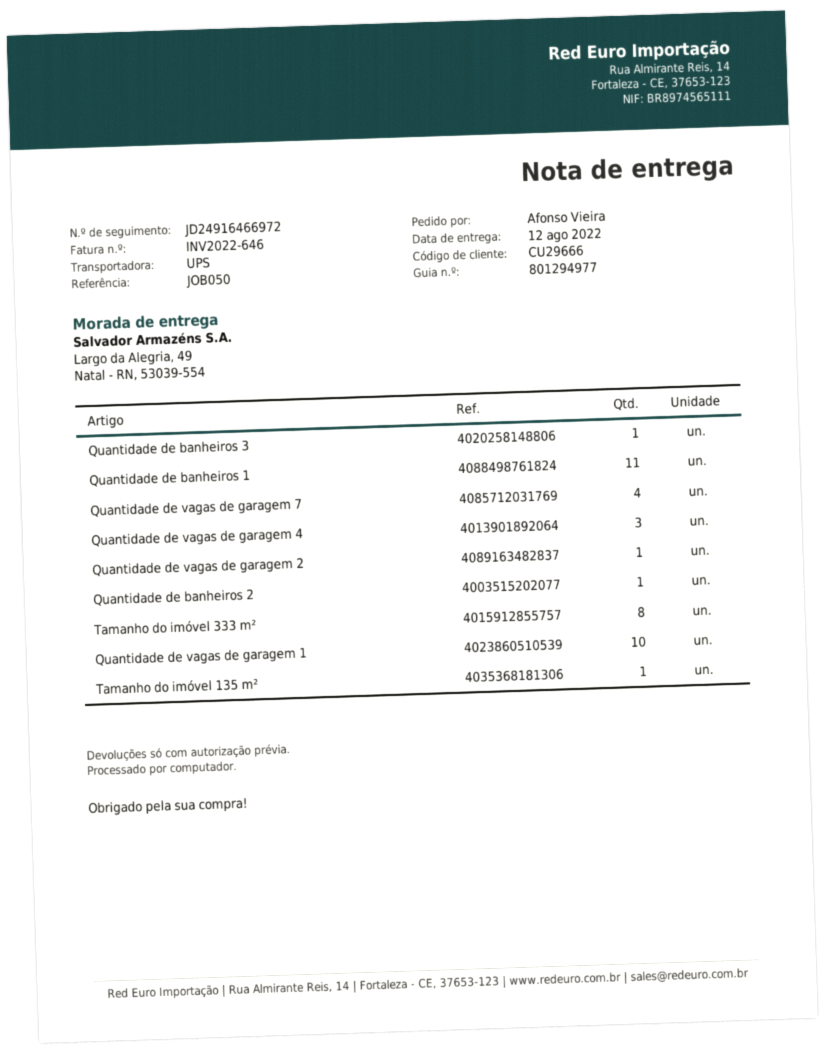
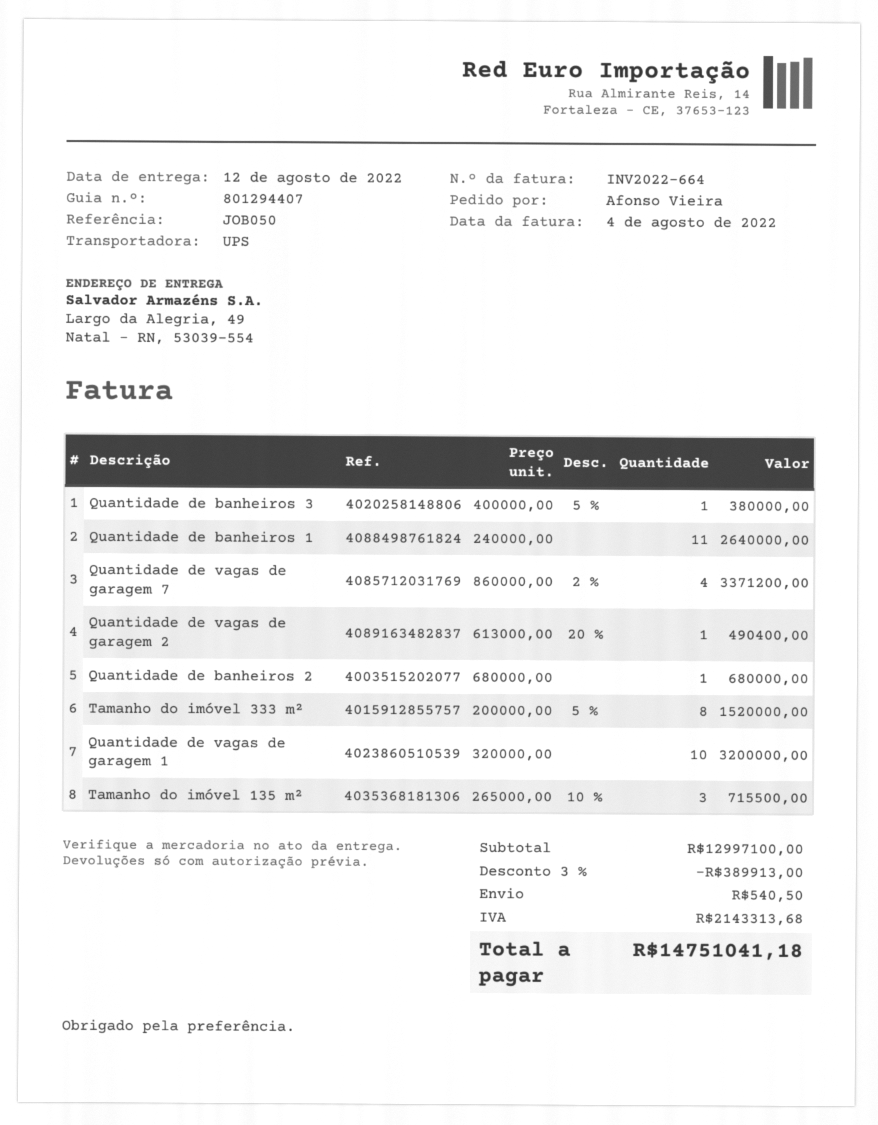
delivery note number: 801294977 -> 801294407
invoice number: INV2022-646 -> INV2022-664
Quantidade de vagas de garagem 4: 3 -> none
Tamanho do imóvel 135 m²: 1 -> 3

